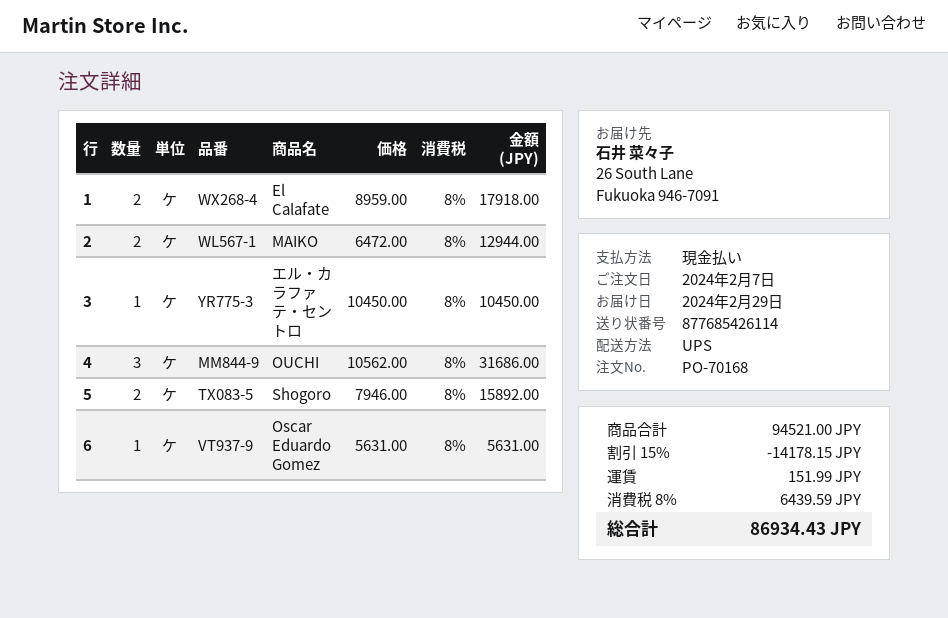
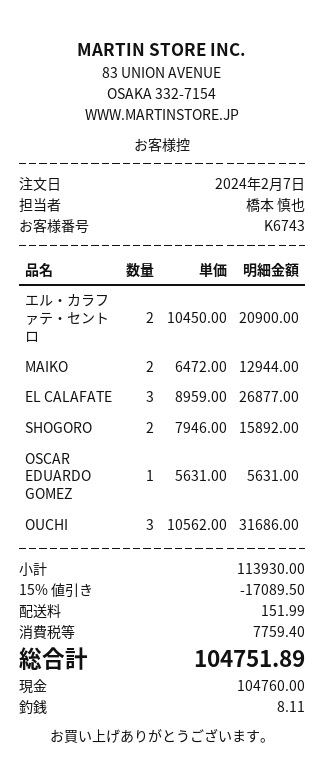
El Calafate: 2 x 8959.00 = 17918.00 -> 3 x 8959.00 = 26877.00
エル・カラファテ・セントロ: 1 x 10450.00 = 10450.00 -> 2 x 10450.00 = 20900.00
subtotal: 94521.00 -> 113930.00
discount: 15% = 14178.15 -> 15% = 17089.50
tax: 6439.59 -> 7759.40
total: 86934.43 -> 104751.89

